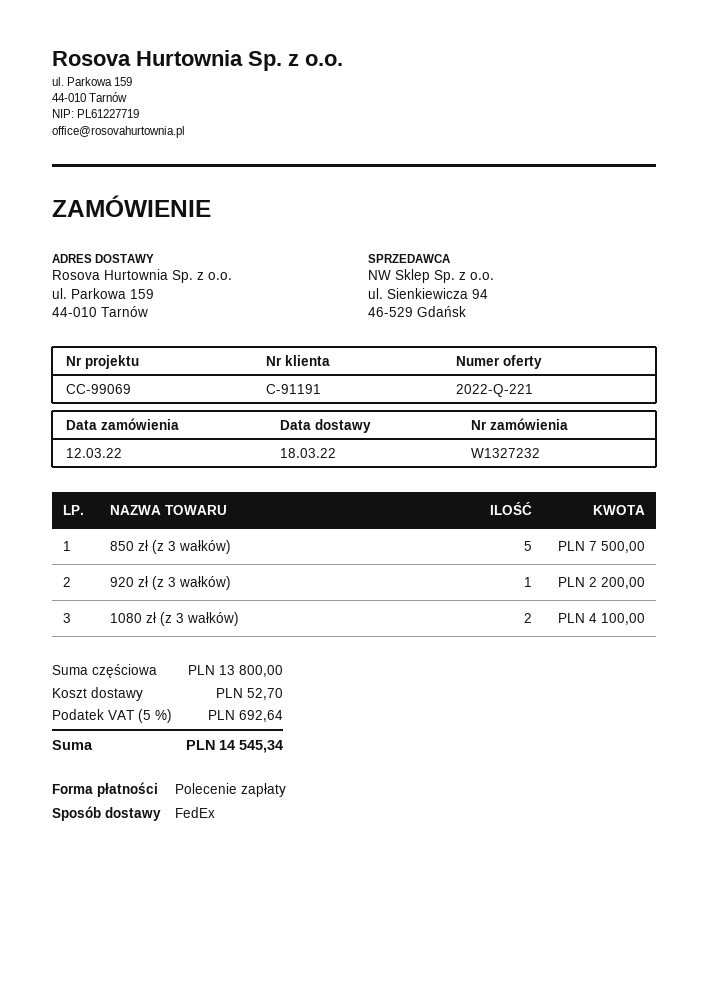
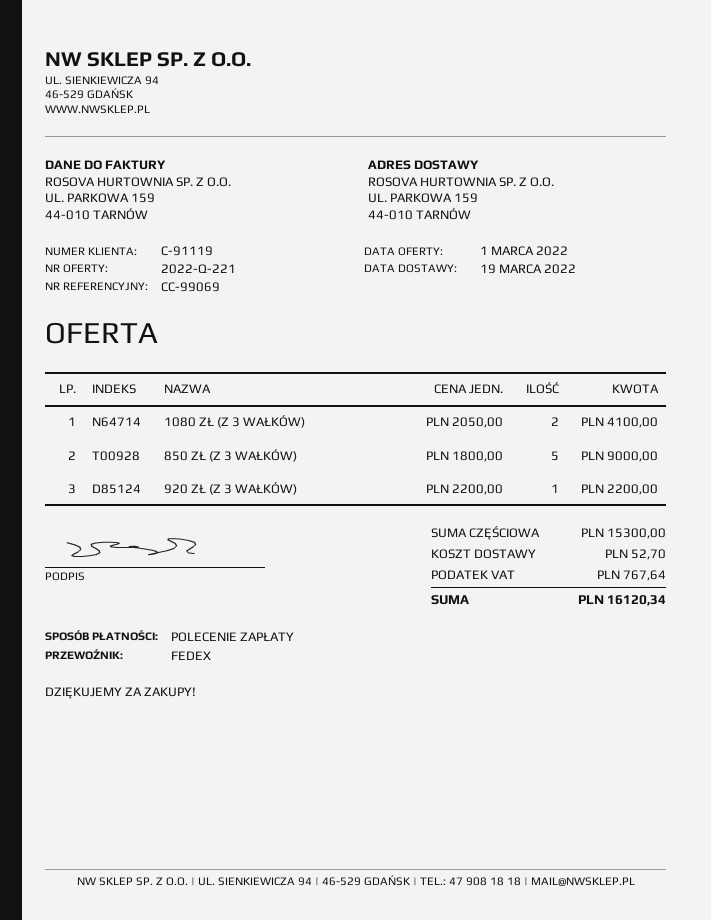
delivery date: 2022-03-18 -> 2022-03-19
customer number: C-91191 -> C-91119
850 zł (z 3 wałków): 5 for 7500.00 -> 5 for 9000.00
subtotal: 13800.00 -> 15300.00
tax: 692.64 -> 767.64
total: 14545.34 -> 16120.34

